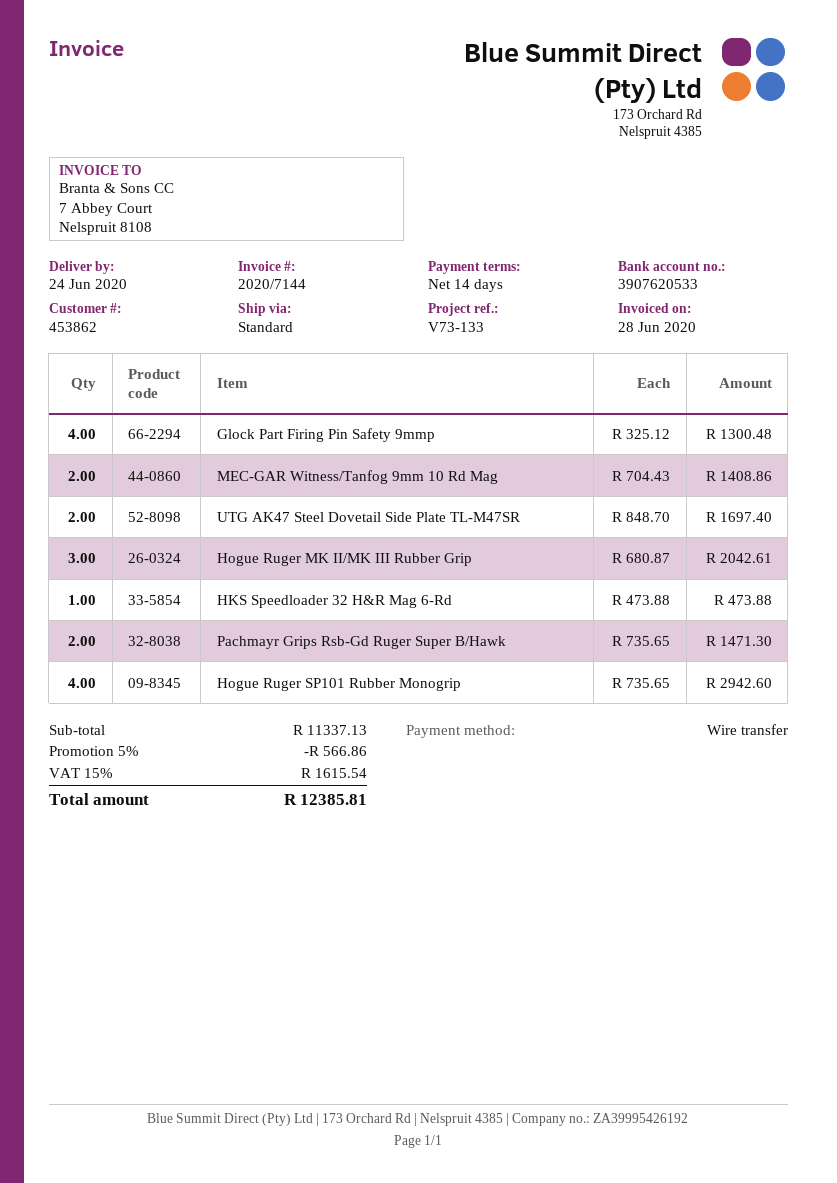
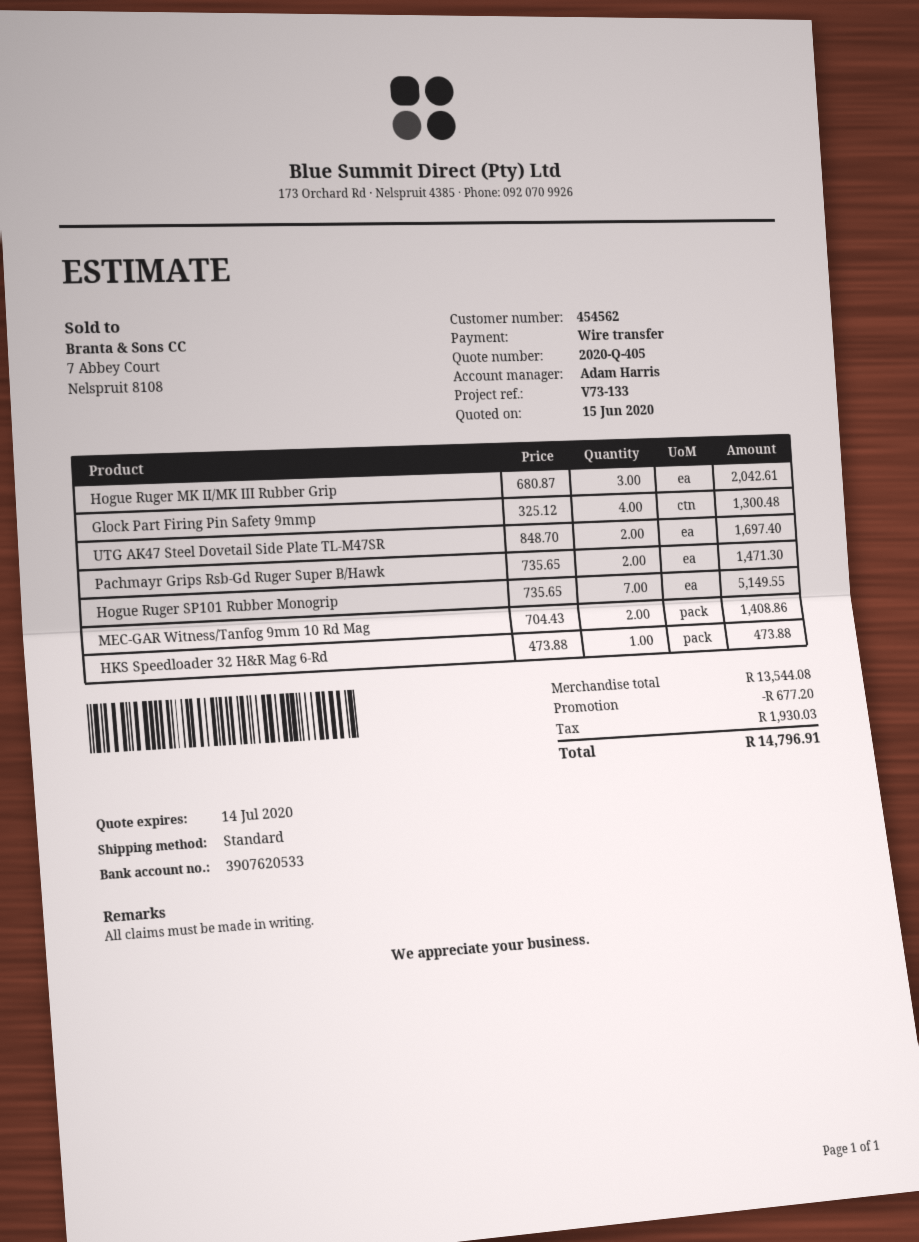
customer number: 453862 -> 454562
Hogue Ruger SP101 Rubber Monogrip: 4 x 735.65 = 2942.60 -> 7 x 735.65 = 5149.55
subtotal: 11337.13 -> 13544.08
discount: 566.86 -> 677.20
tax: 1615.54 -> 1930.03
total: 12385.81 -> 14796.91

